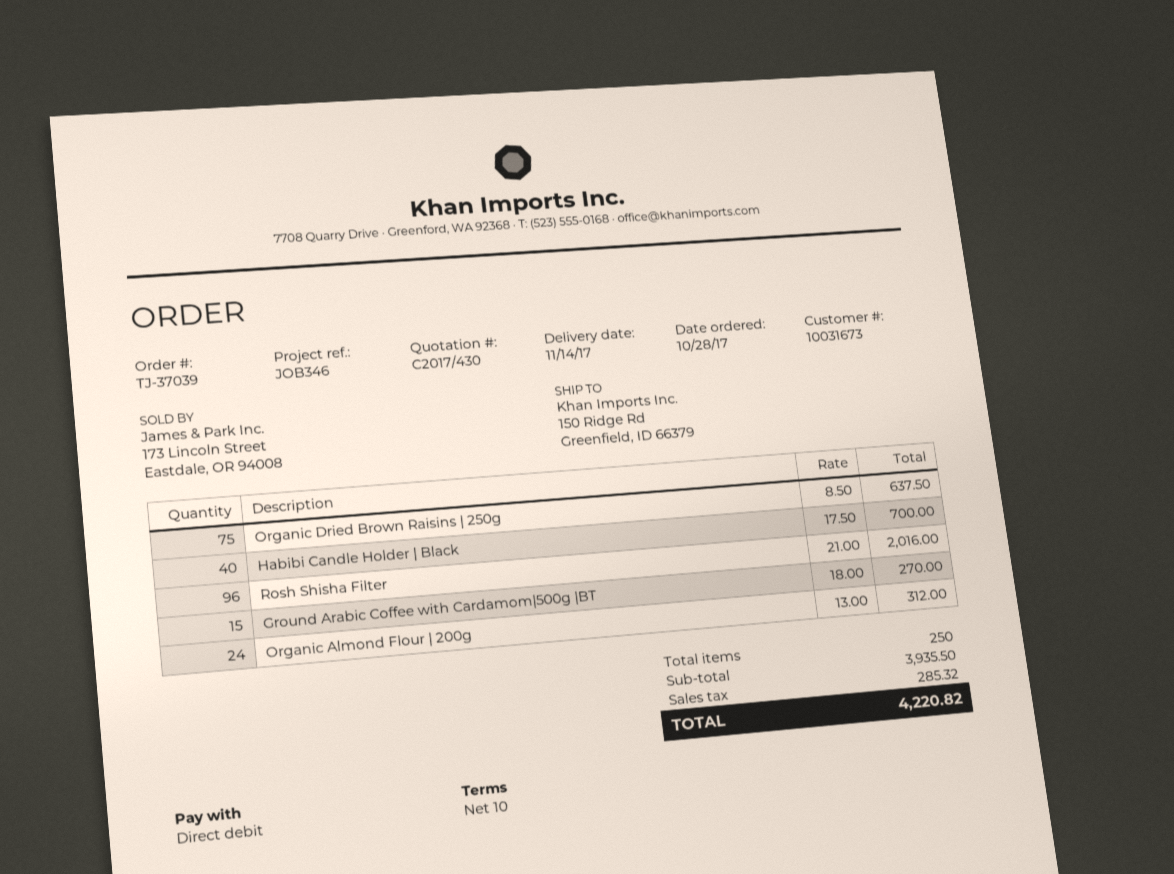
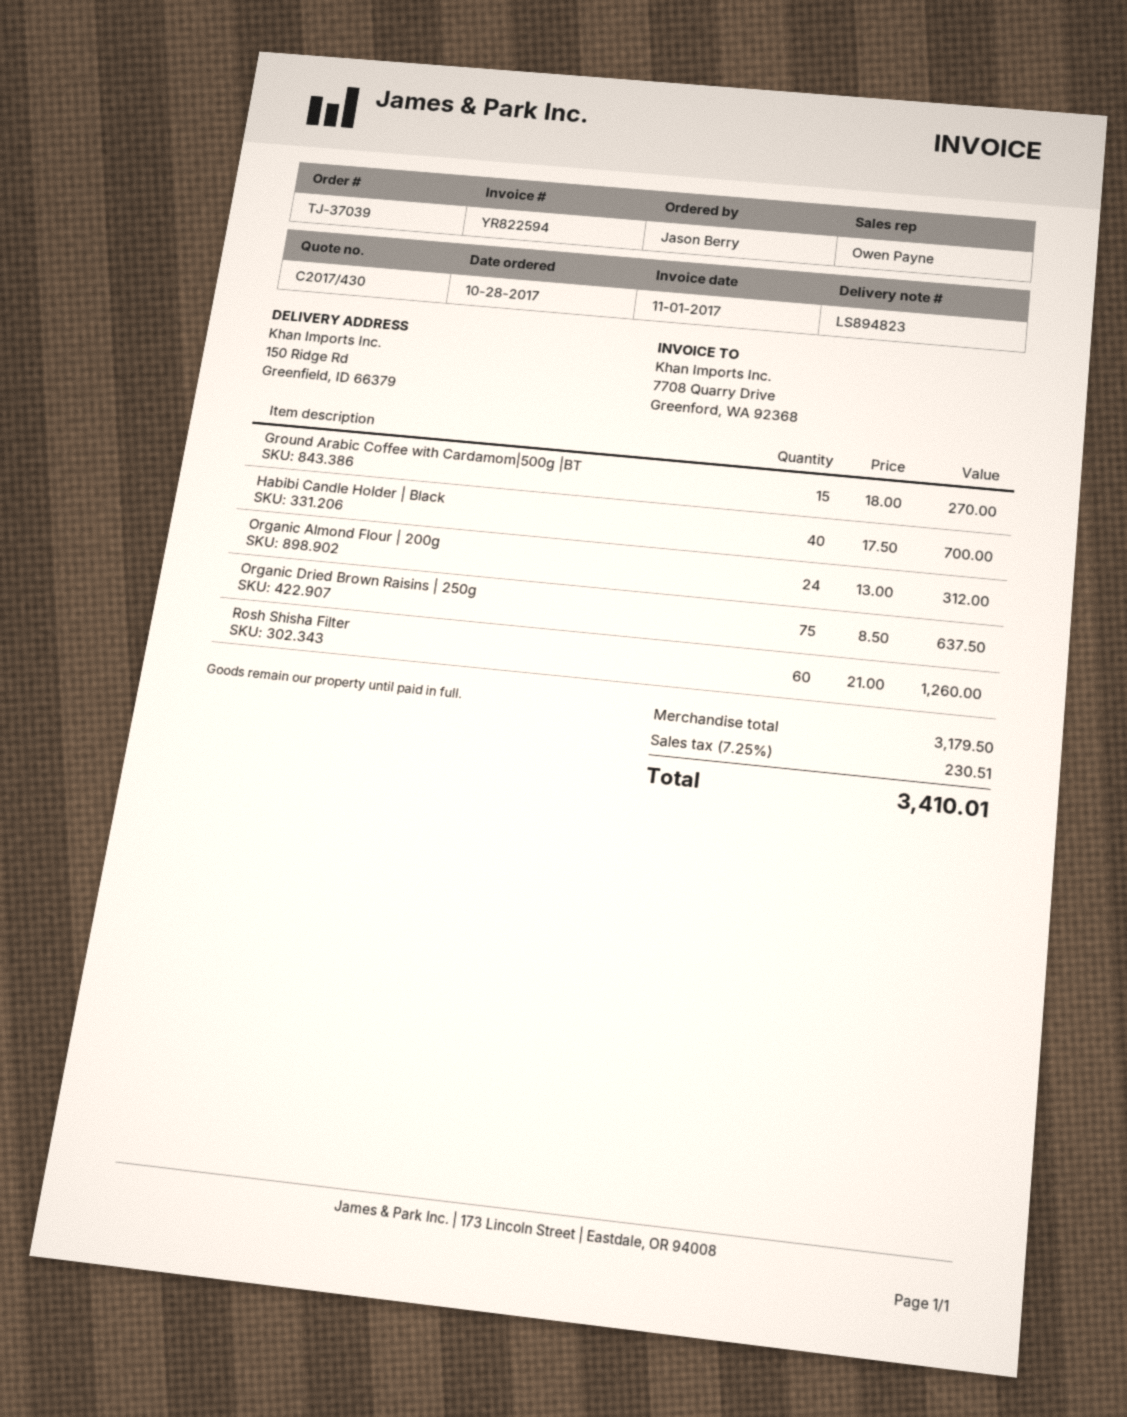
Rosh Shisha Filter: 96 x 21.00 = 2016.00 -> 60 x 21.00 = 1260.00
subtotal: 3935.50 -> 3179.50
tax: 285.32 -> 230.51
total: 4220.82 -> 3410.01

